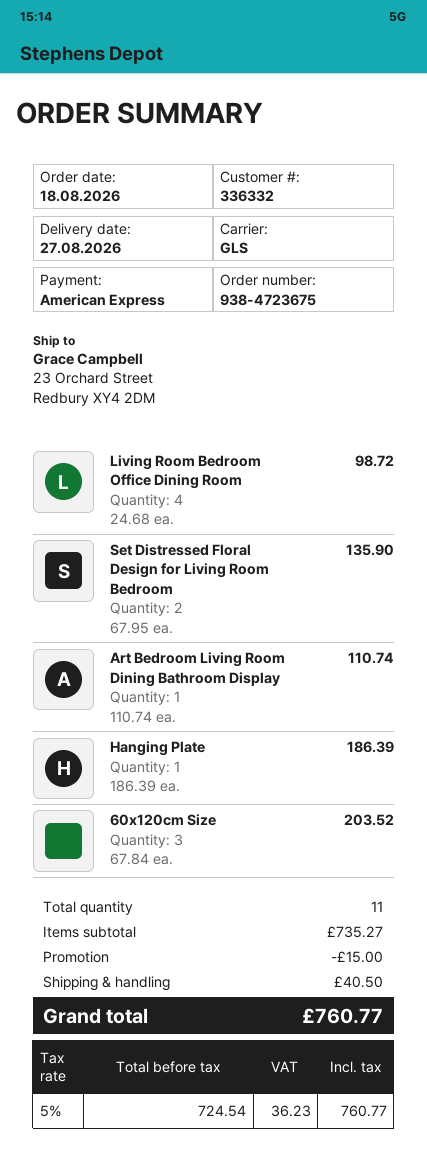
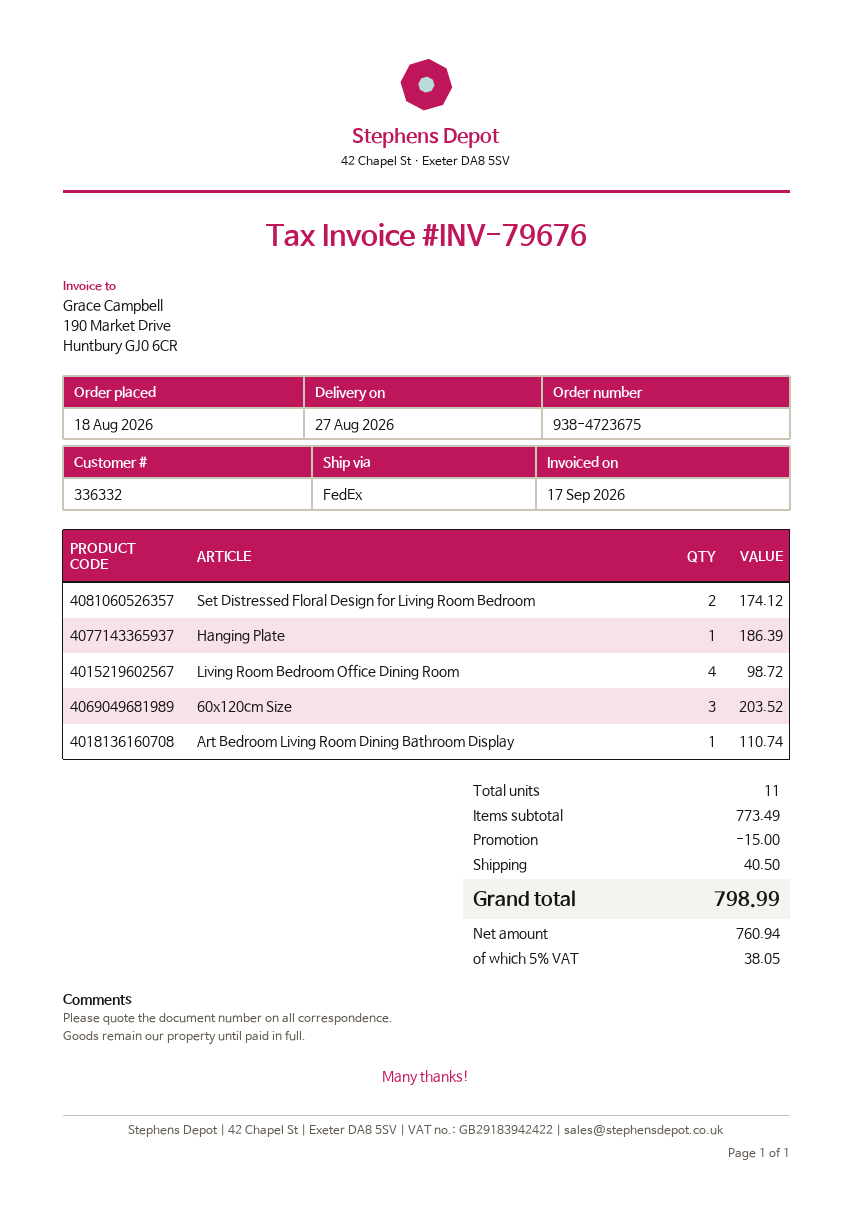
shipping method: GLS -> FedEx
Set Distressed Floral Design for Living Room Bedroom: 2 for 135.90 -> 2 for 174.12
subtotal: 735.27 -> 773.49
net: 724.54 -> 760.94
tax: 5% = 36.23 -> 5% = 38.05
total: 760.77 -> 798.99

